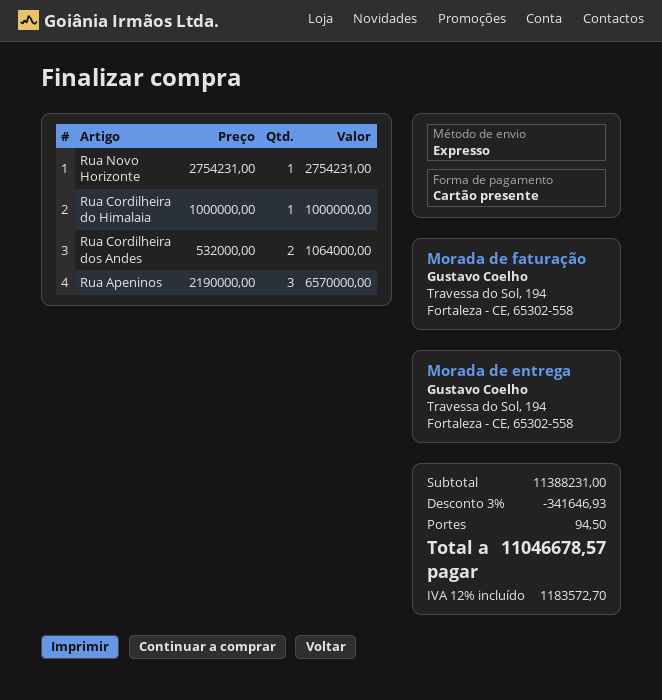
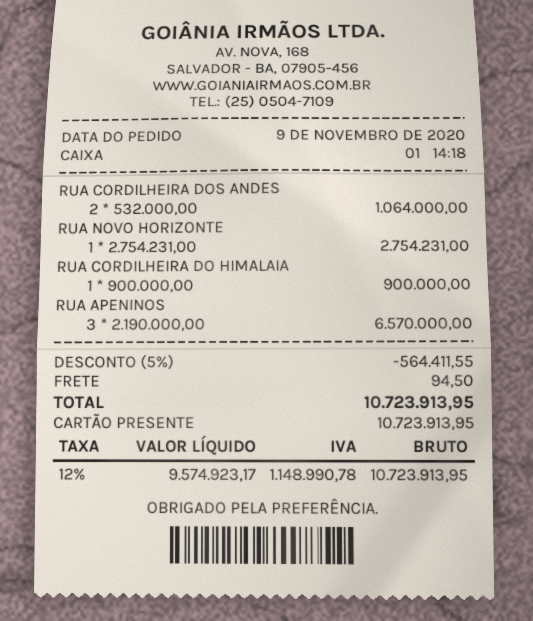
Rua Cordilheira do Himalaia: 1 x 1000000.00 = 1000000.00 -> 1 x 900000.00 = 900000.00
discount: 3% = 341646.93 -> 5% = 564411.55
tax: 12% = 1183572.70 -> 12% = 1148990.78
total: 11046678.57 -> 10723913.95

